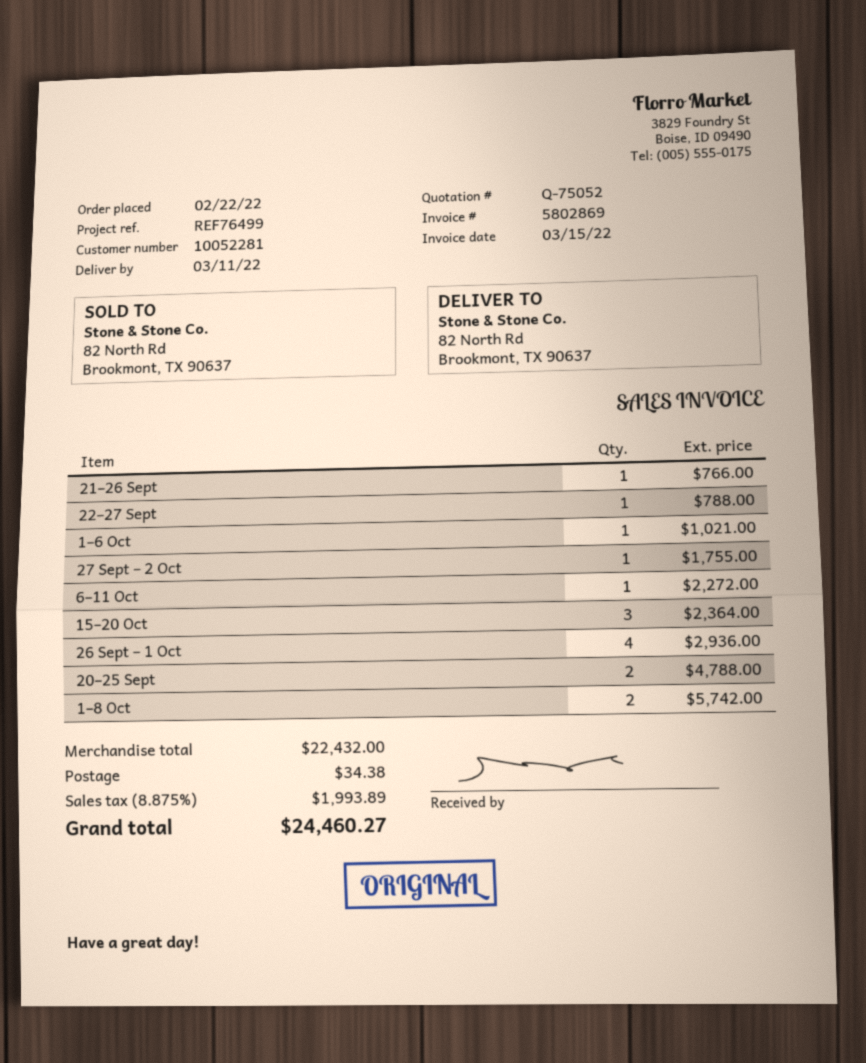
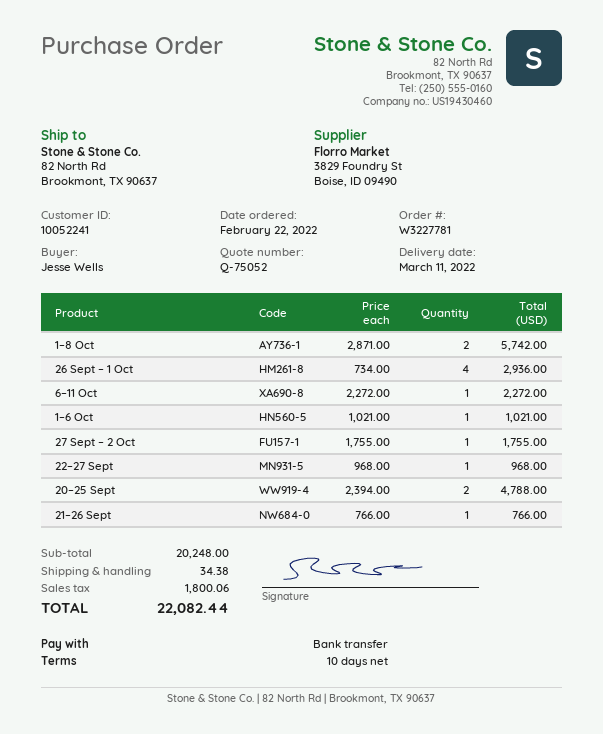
customer number: 10052281 -> 10052241
22–27 Sept: 1 for 788.00 -> 1 for 968.00
15–20 Oct: 3 for 2364.00 -> none
subtotal: 22432.00 -> 20248.00
tax: 1993.89 -> 1800.06
total: 24460.27 -> 22082.44

